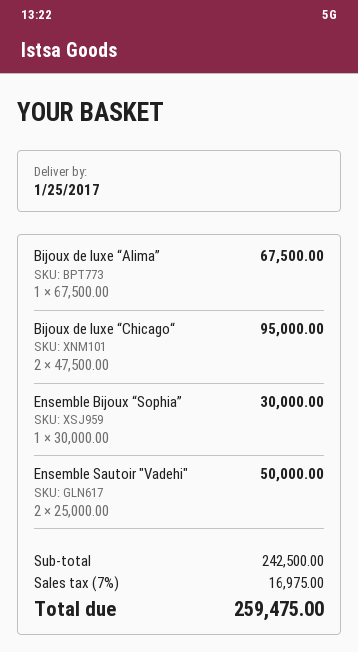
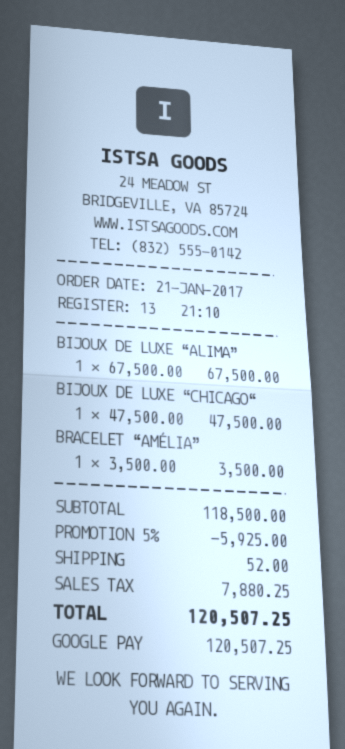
Bijoux de luxe “Chicago“: 2 x 47500.00 = 95000.00 -> 1 x 47500.00 = 47500.00
Ensemble Bijoux “Sophia”: 1 x 30000.00 = 30000.00 -> none
Ensemble Sautoir "Vadehi": 2 x 25000.00 = 50000.00 -> none
BRACELET “AMÉLIA”: none -> 1 x 3500.00 = 3500.00
subtotal: 242500.00 -> 118500.00
discount: none -> 5% = 5925.00
shipping: none -> 52.00
tax: 16975.00 -> 7880.25
total: 259475.00 -> 120507.25

